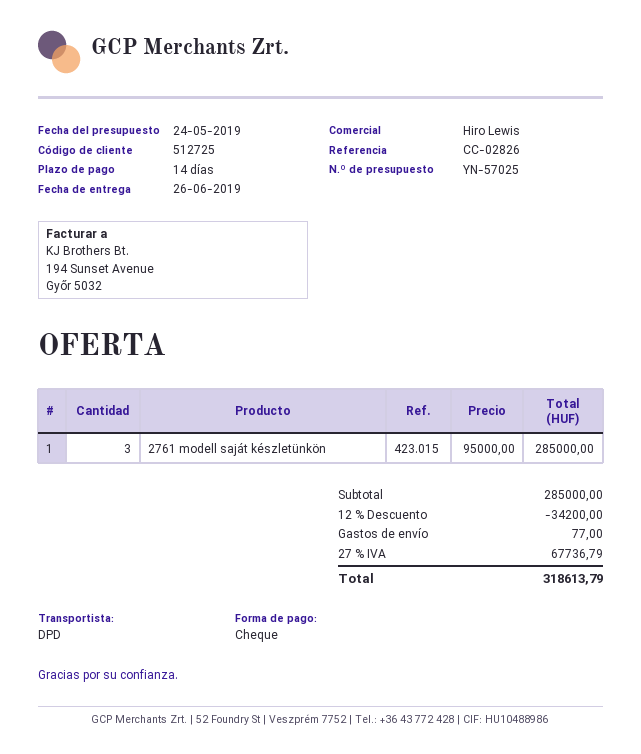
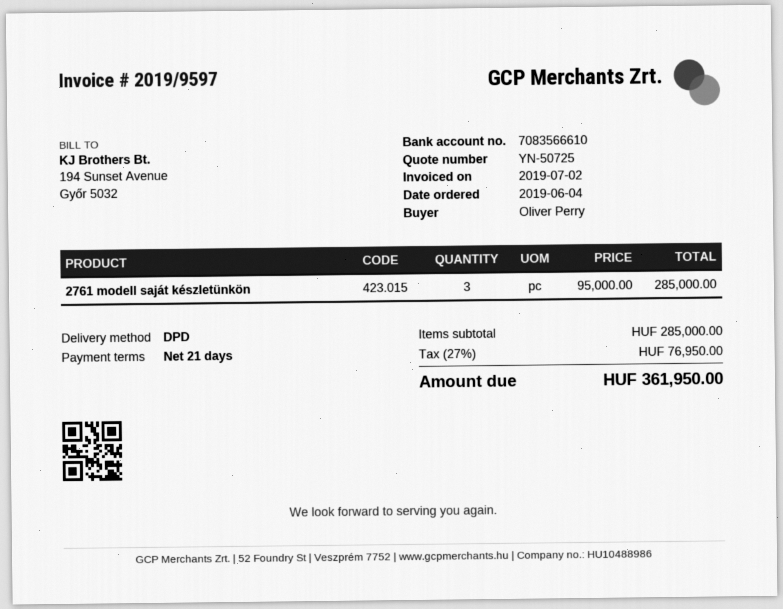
quote number: YN-57025 -> YN-50725
payment terms: 14 days -> 21 days
discount: 12% = 34200.00 -> none
shipping: 77.00 -> none
tax: 27% = 67736.79 -> 27% = 76950.00
total: 318613.79 -> 361950.00

